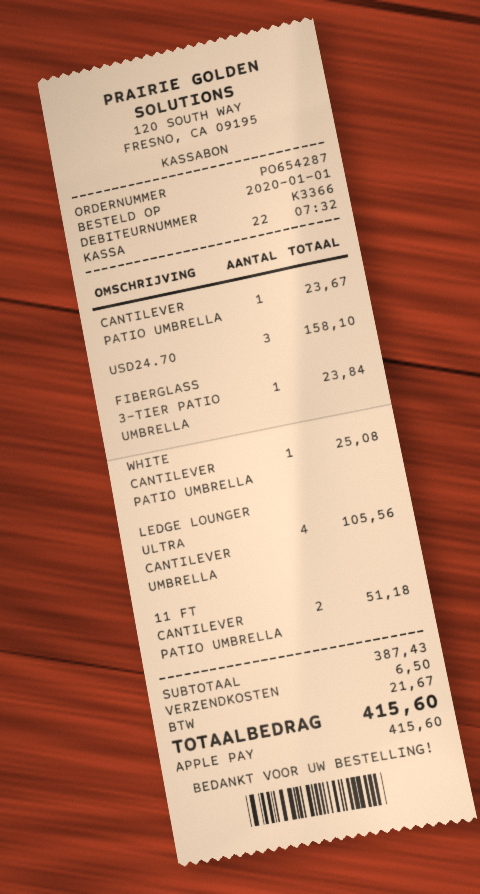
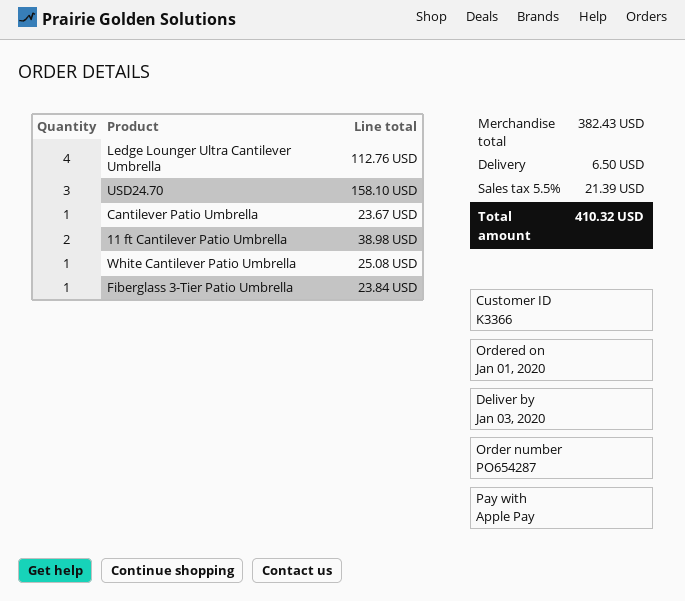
LEDGE LOUNGER ULTRA CANTILEVER UMBRELLA: 4 for 105.56 -> 4 for 112.76
11 FT CANTILEVER PATIO UMBRELLA: 2 for 51.18 -> 2 for 38.98
subtotal: 387.43 -> 382.43
tax: 21.67 -> 21.39
total: 415.60 -> 410.32

